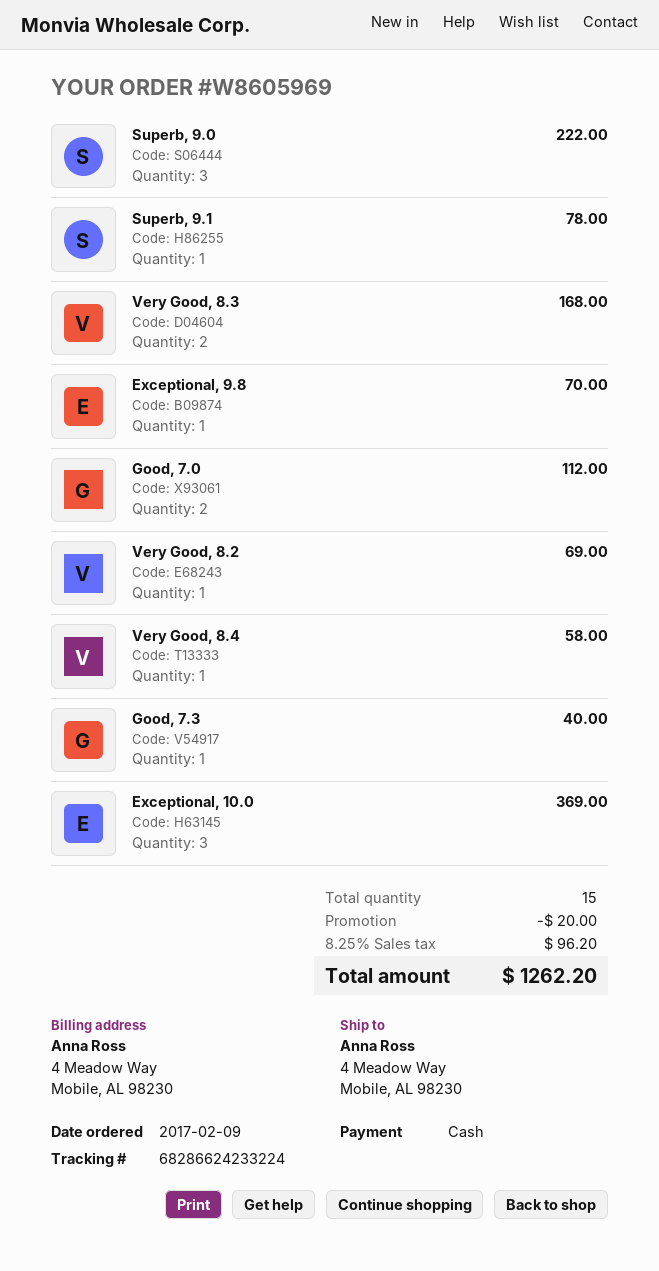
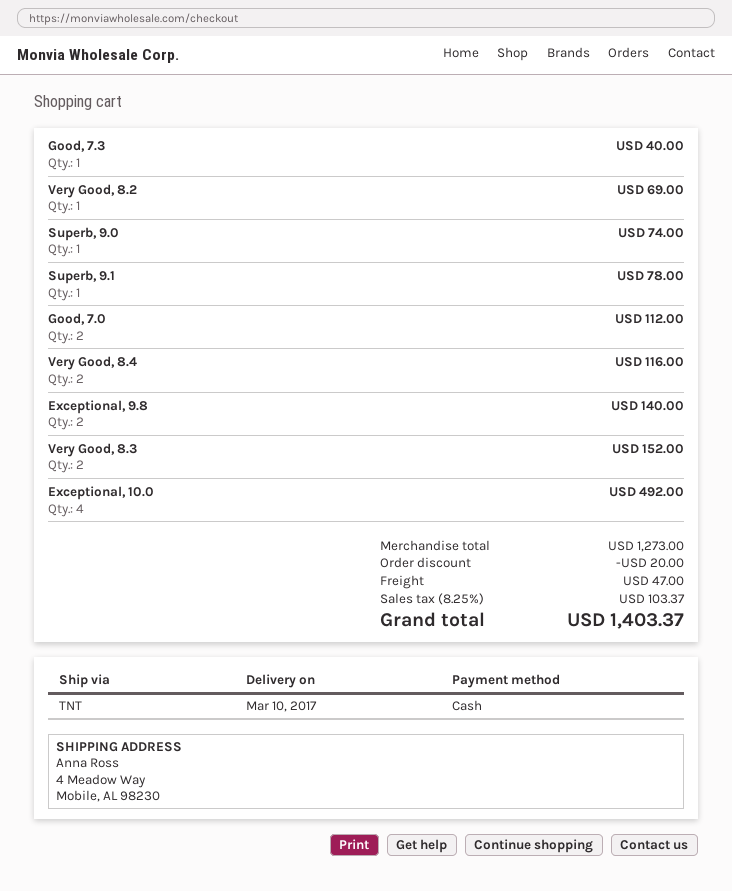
Superb, 9.0: 3 for 222.00 -> 1 for 74.00
Very Good, 8.3: 2 for 168.00 -> 2 for 152.00
Exceptional, 9.8: 1 for 70.00 -> 2 for 140.00
Very Good, 8.4: 1 for 58.00 -> 2 for 116.00
Exceptional, 10.0: 3 for 369.00 -> 4 for 492.00
shipping: none -> 47.00
tax: 8.25% = 96.20 -> 8.25% = 103.37
total: 1262.20 -> 1403.37

